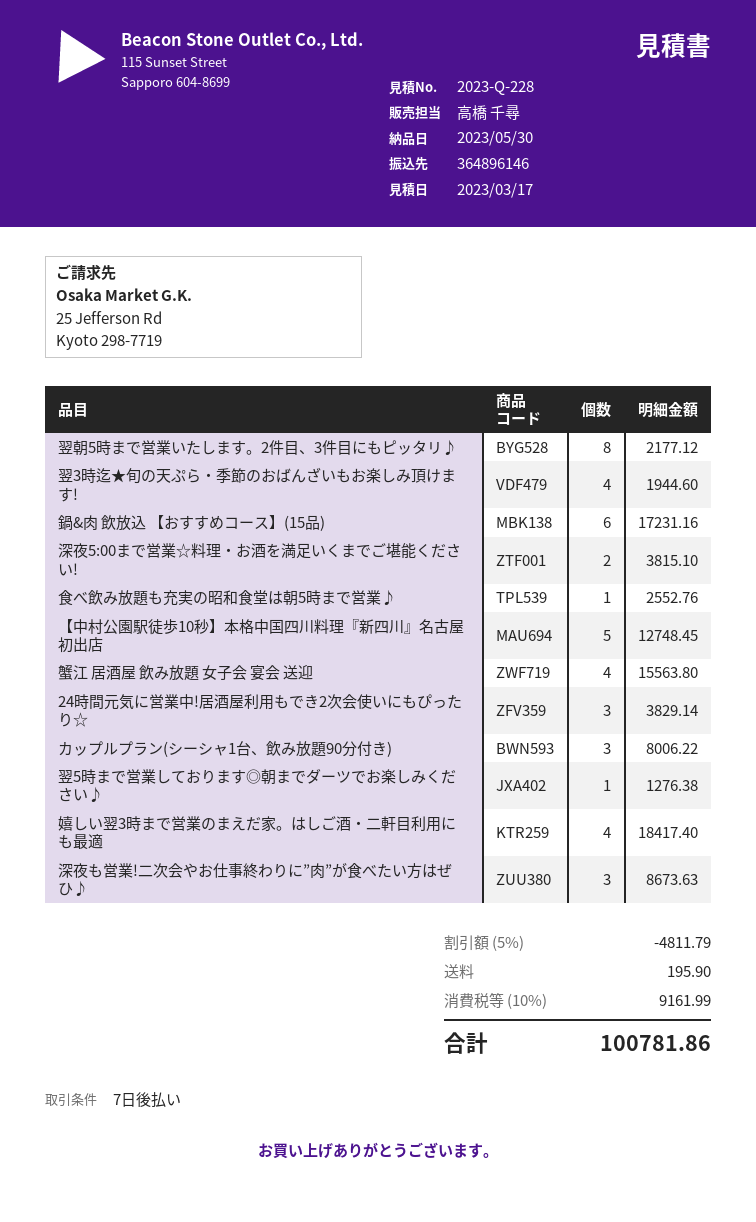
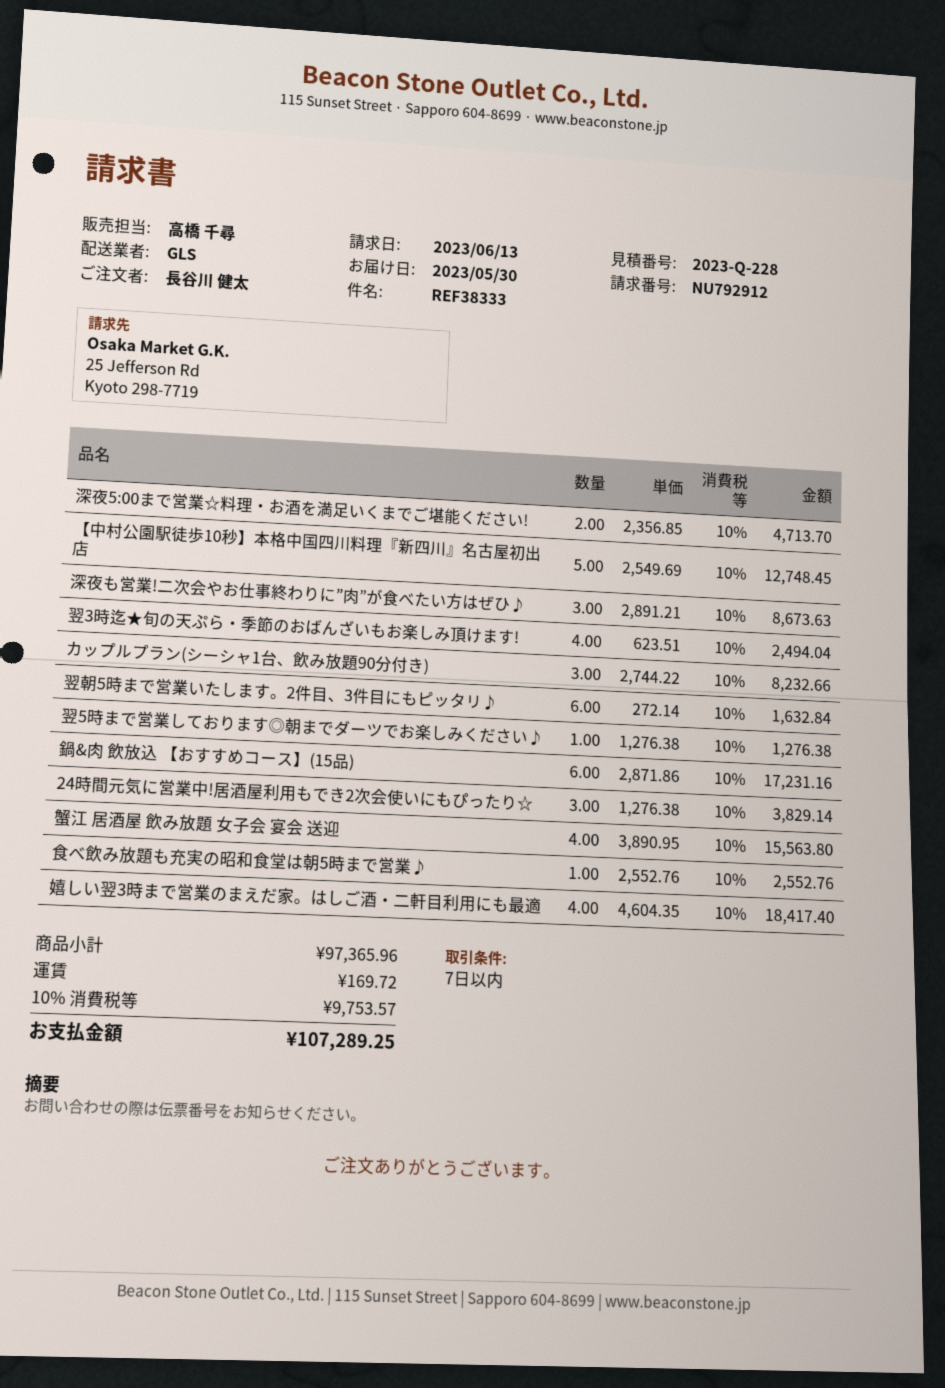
翌朝5時まで営業いたします。2件目、3件目にもピッタリ♪: 8 for 2177.12 -> 6 for 1632.84
翌3時迄★旬の天ぷら・季節のおばんざいもお楽しみ頂けます!: 4 for 1944.60 -> 4 for 2494.04
深夜5:00まで営業☆料理・お酒を満足いくまでご堪能ください!: 2 for 3815.10 -> 2 for 4713.70
カップルプラン(シーシャ1台、飲み放題90分付き): 3 for 8006.22 -> 3 for 8232.66
discount: 5% = 4811.79 -> none
shipping: 195.90 -> 169.72
tax: 10% = 9161.99 -> 10% = 9753.57
total: 100781.86 -> 107289.25

